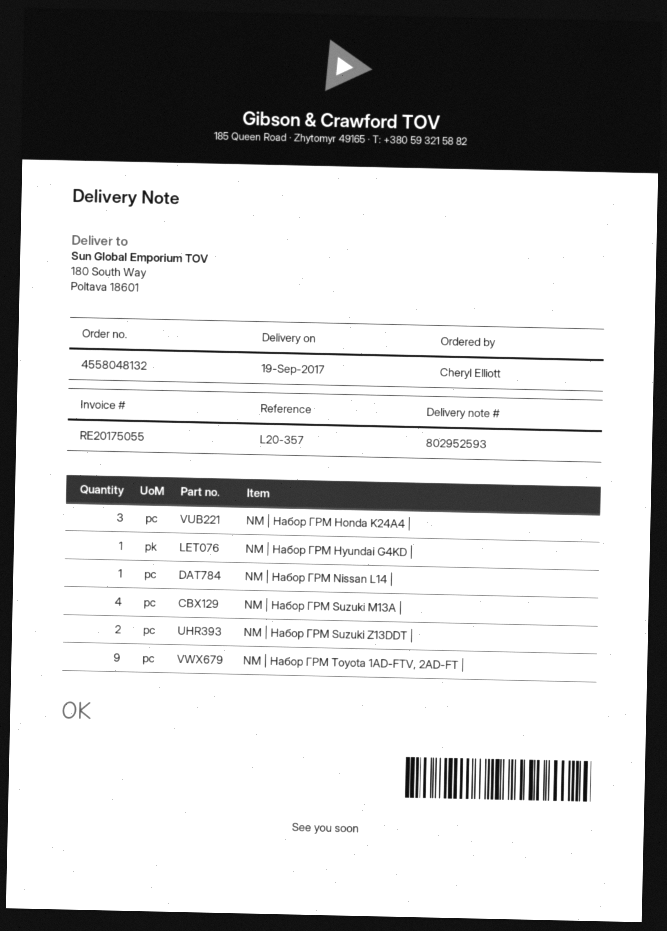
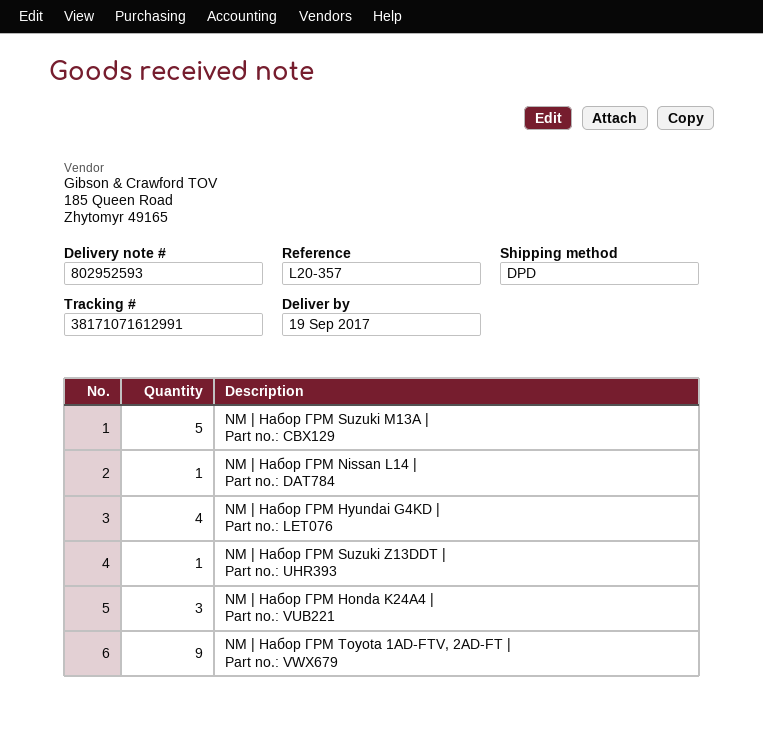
NM | Набор ГРМ Hyundai G4KD |: 1 -> 4
NM | Набор ГРМ Suzuki M13A |: 4 -> 5
NM | Набор ГРМ Suzuki Z13DDT |: 2 -> 1

